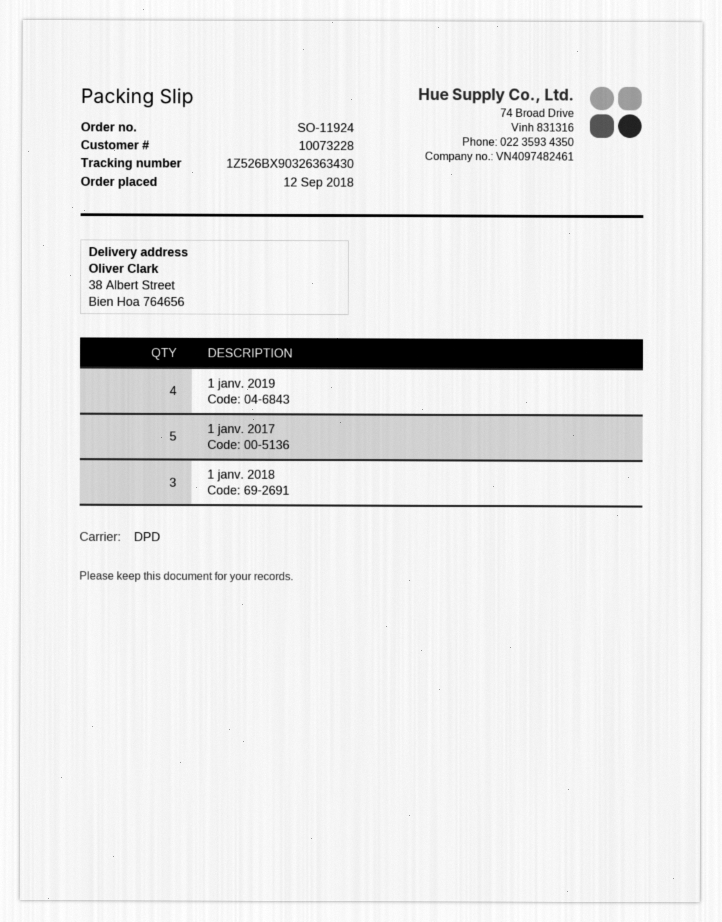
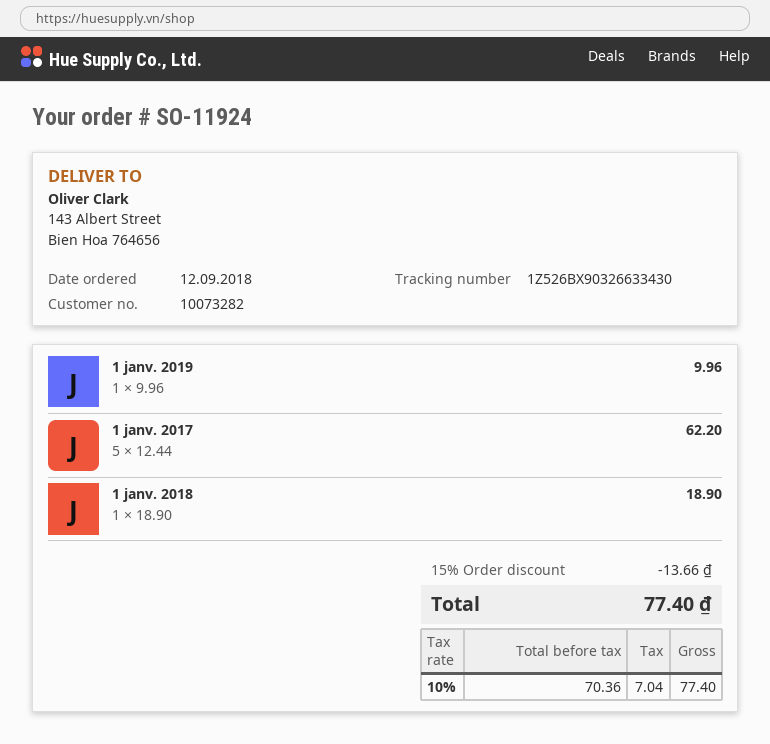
customer number: 10073228 -> 10073282
tracking number: 1Z526BX90326363430 -> 1Z526BX90326633430
ship to: 38 Albert Street, Bien Hoa 764656 -> 143 Albert Street, Bien Hoa 764656
1 janv. 2019: 4 -> 1
1 janv. 2018: 3 -> 1

